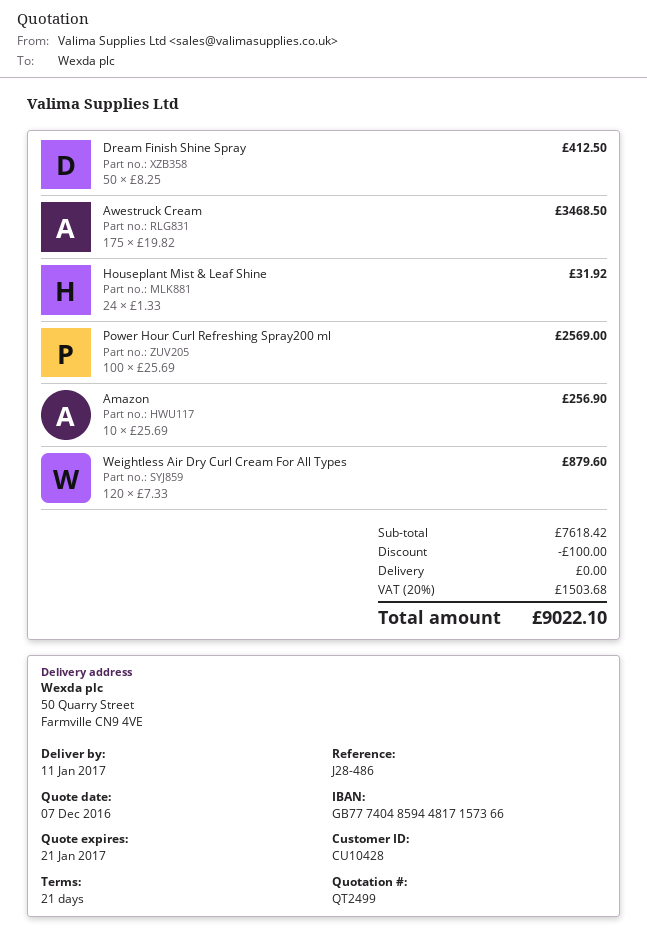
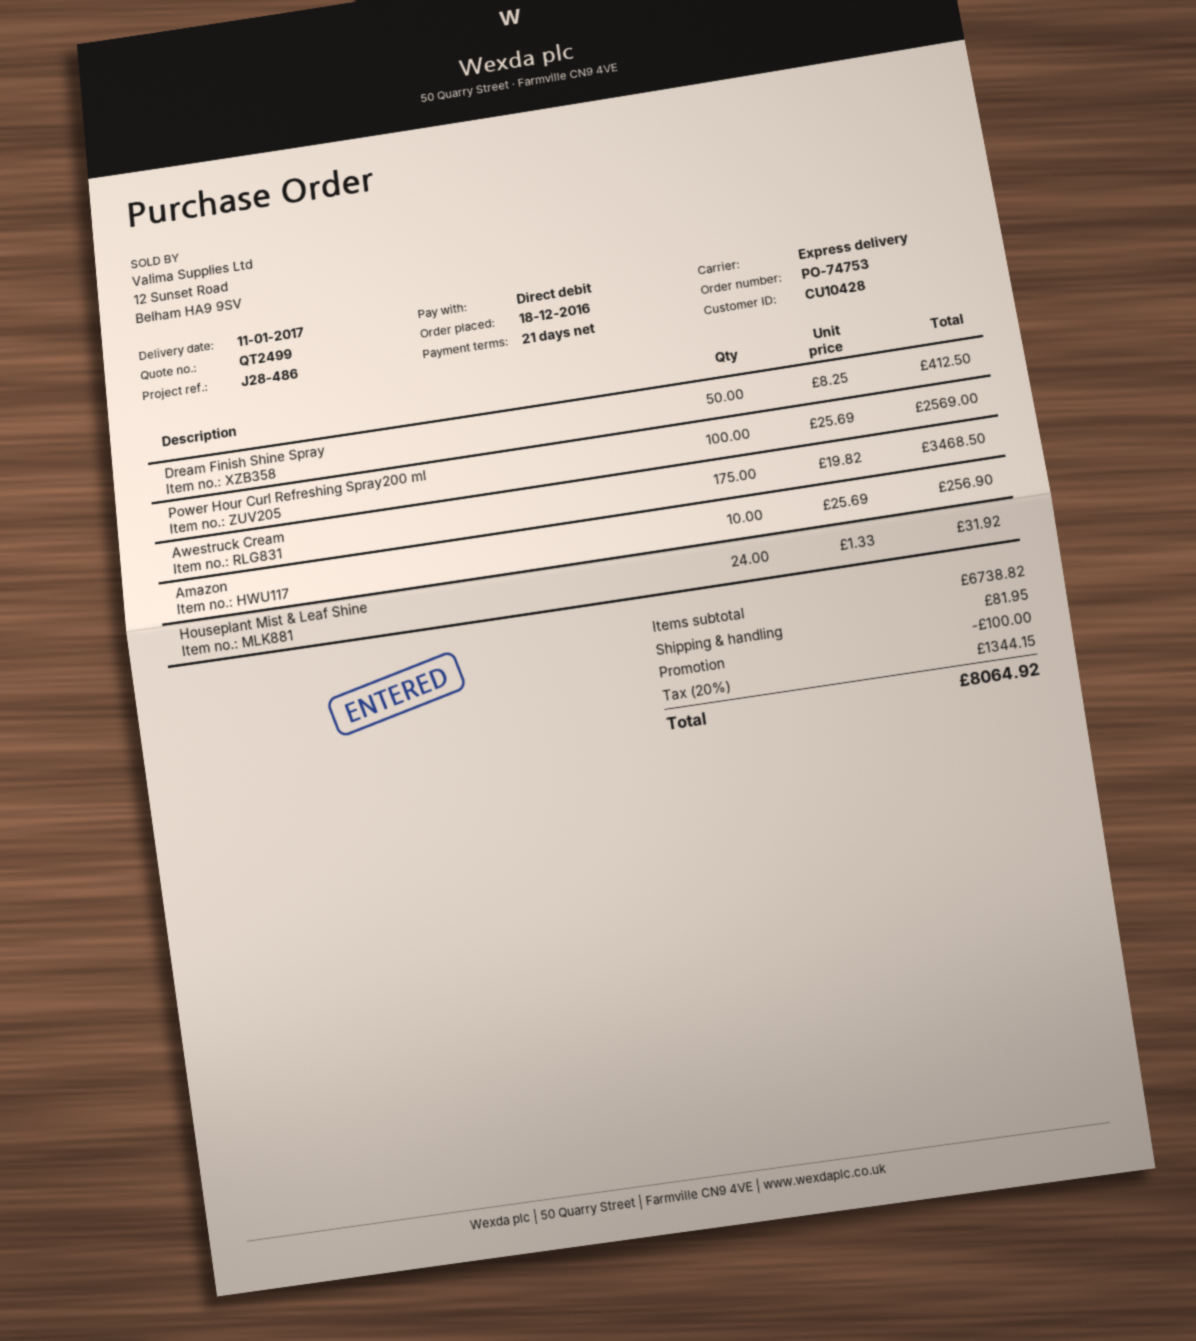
Weightless Air Dry Curl Cream For All Types: 120 x 7.33 = 879.60 -> none
subtotal: 7618.42 -> 6738.82
shipping: 0.00 -> 81.95
tax: 20% = 1503.68 -> 20% = 1344.15
total: 9022.10 -> 8064.92

